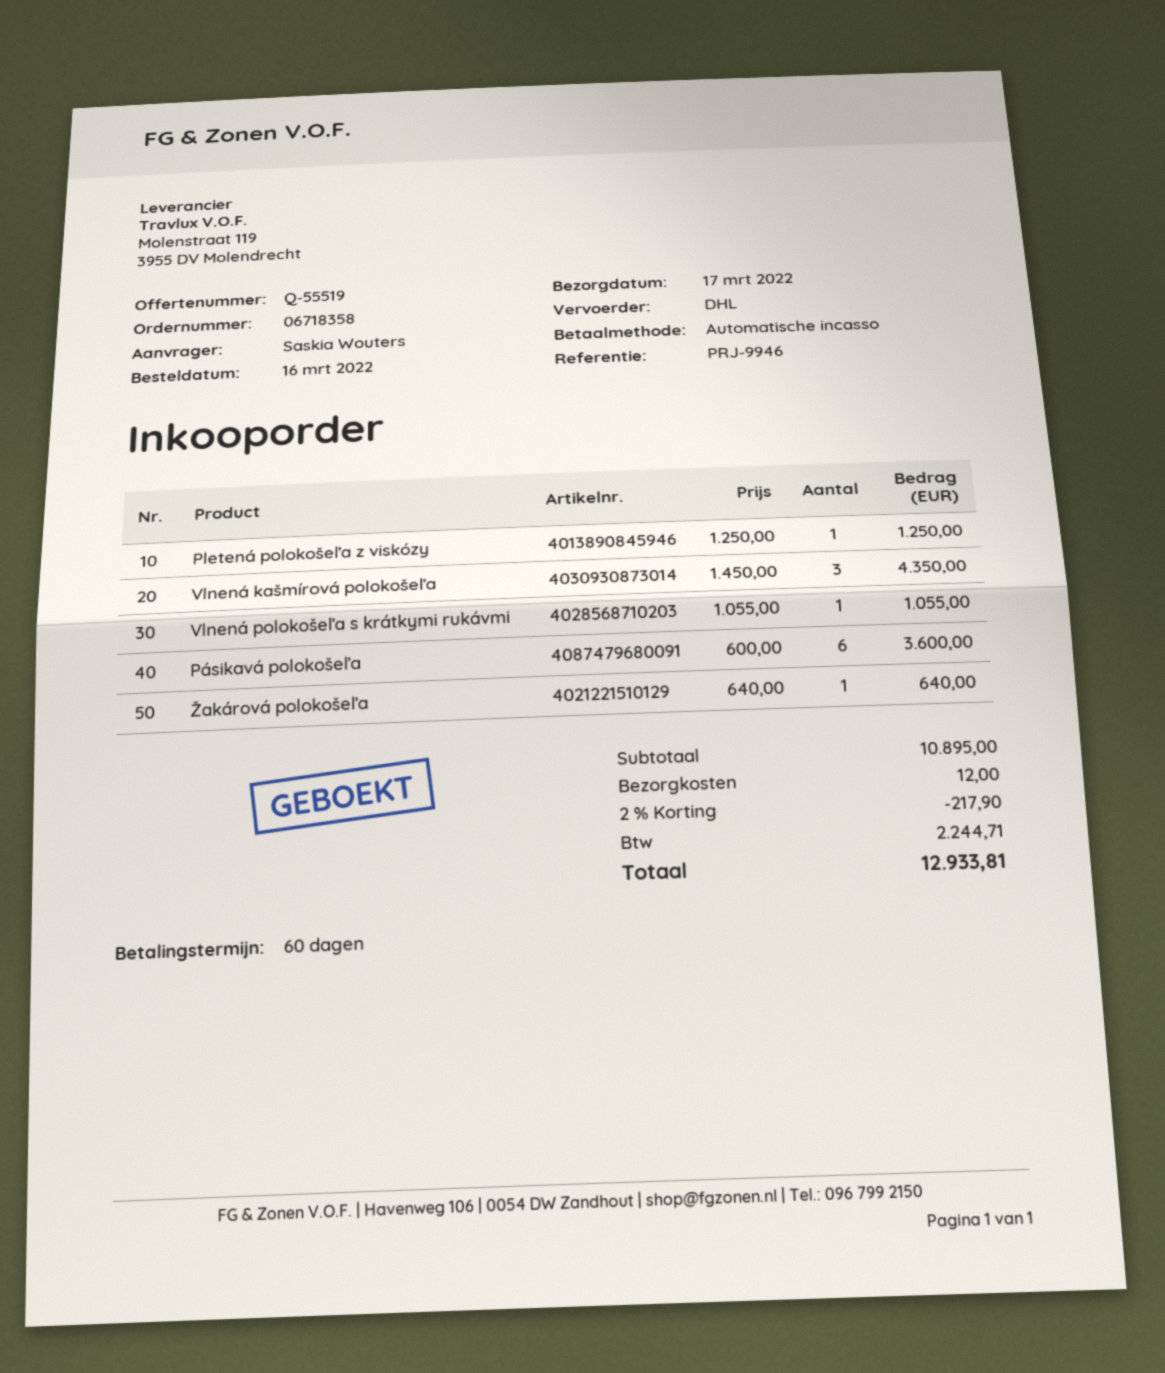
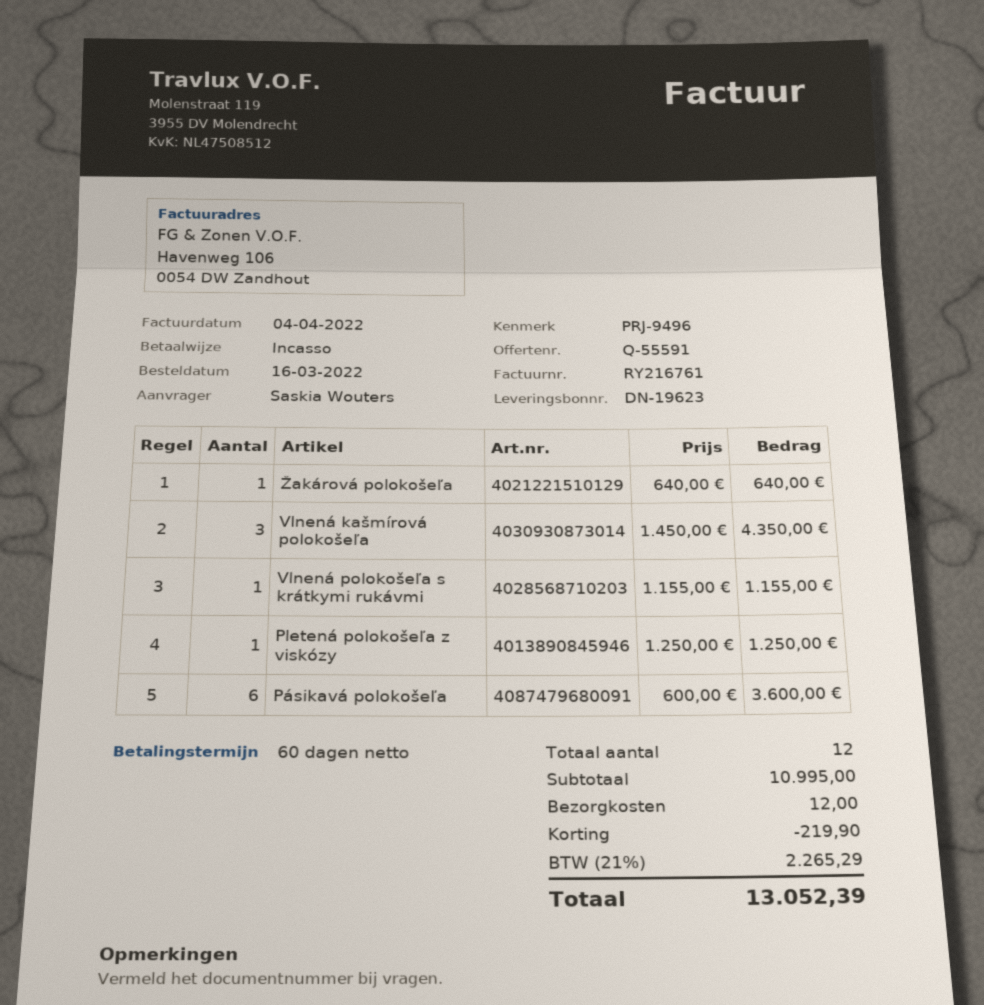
quote number: Q-55519 -> Q-55591
reference: PRJ-9946 -> PRJ-9496
Vlnená polokošeľa s krátkymi rukávmi: 1 x 1055.00 = 1055.00 -> 1 x 1155.00 = 1155.00
subtotal: 10895.00 -> 10995.00
discount: 217.90 -> 219.90
tax: 2244.71 -> 2265.29
total: 12933.81 -> 13052.39

